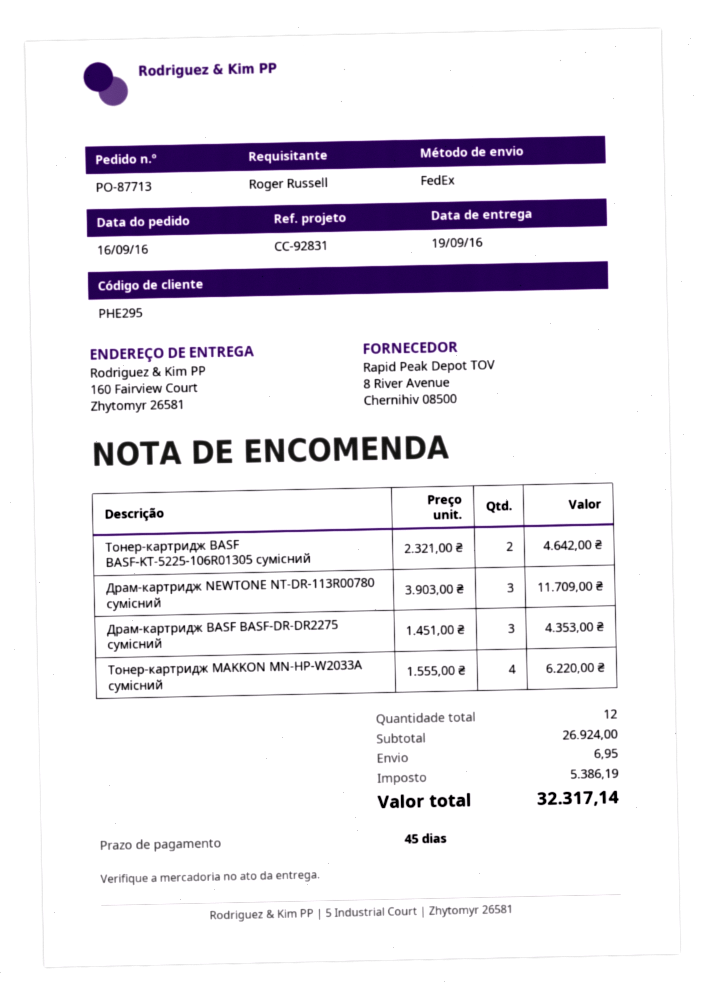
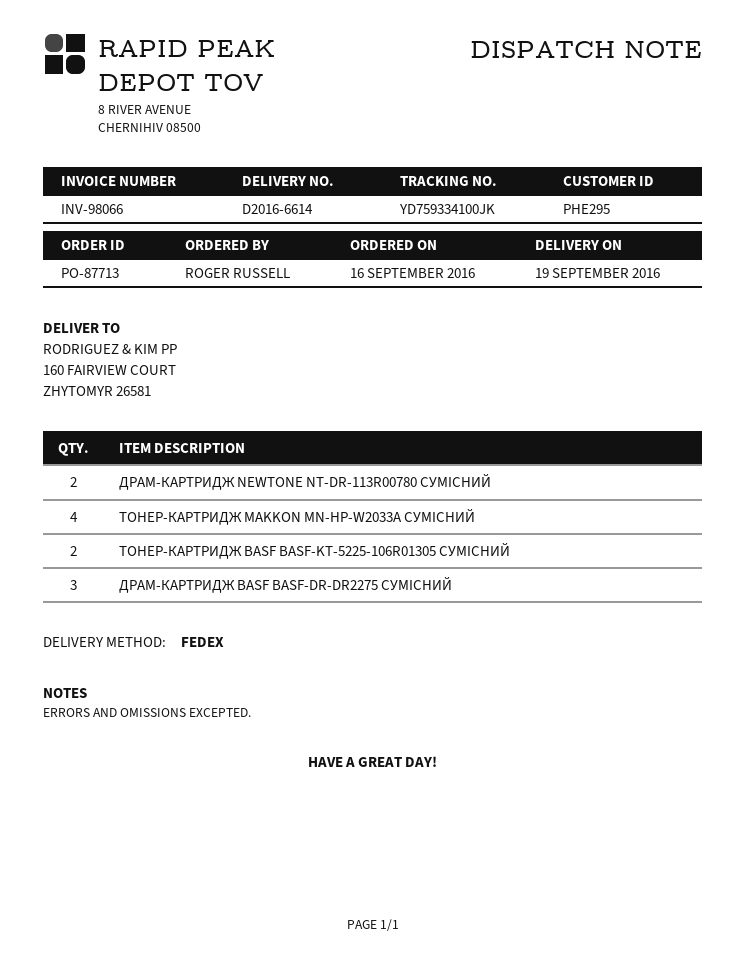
Драм-картридж NEWTONE NT-DR-113R00780 сумісний: 3 -> 2

